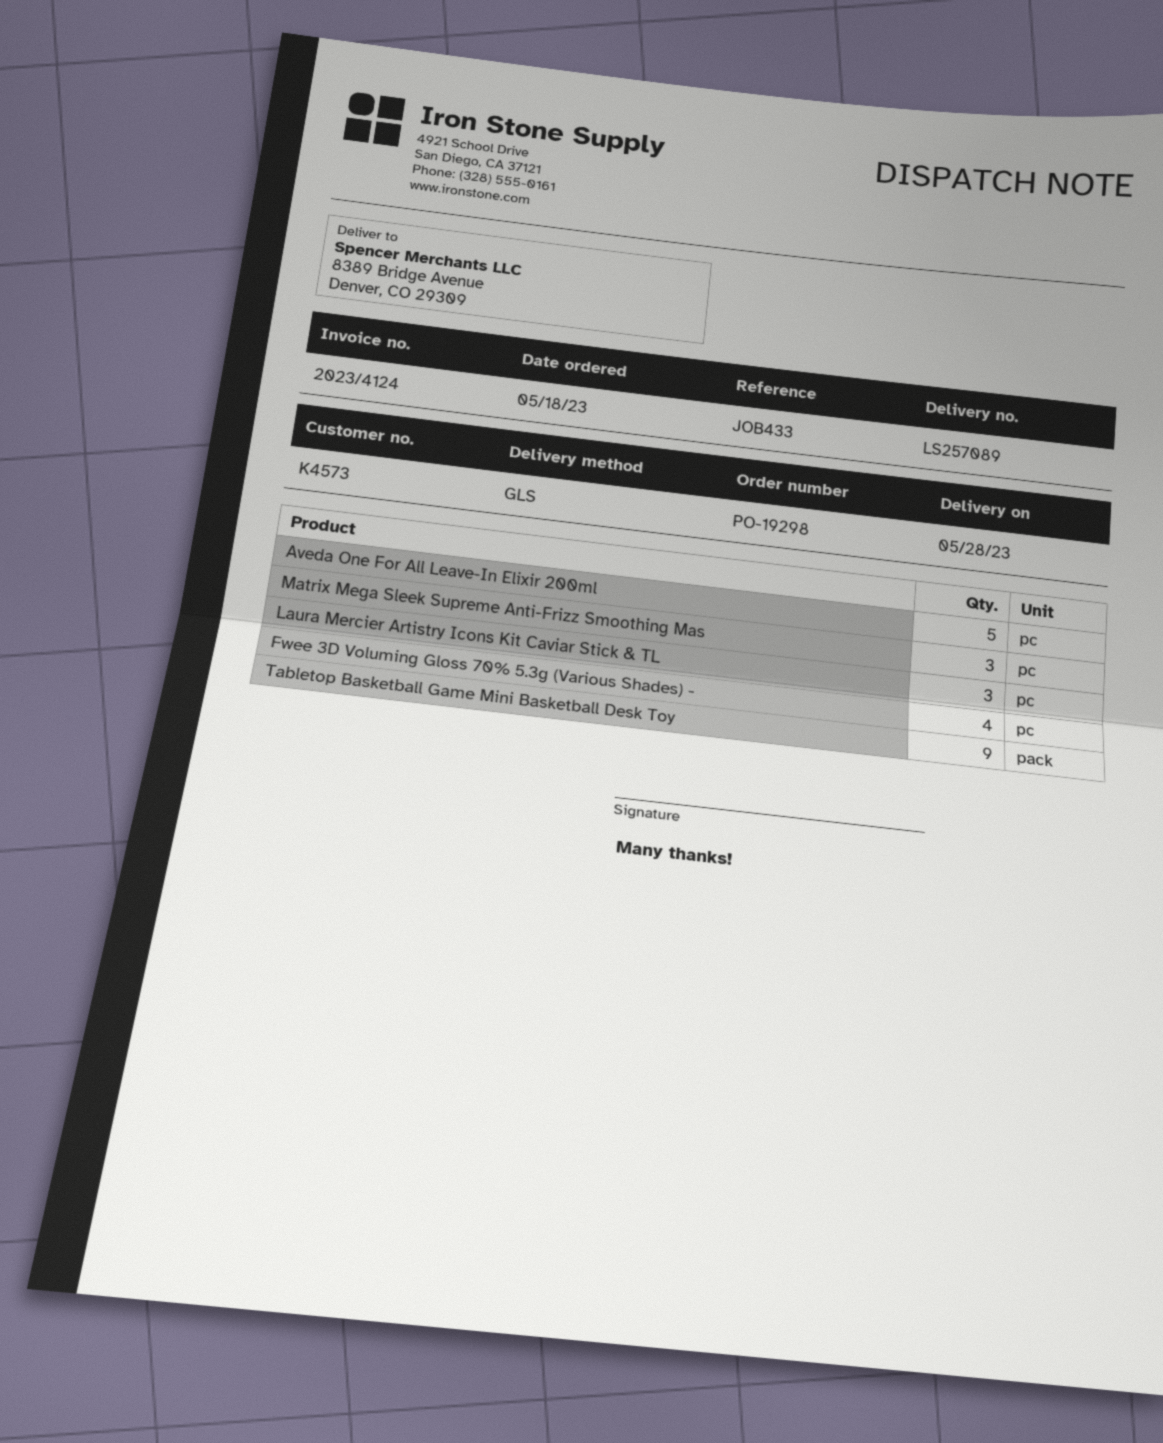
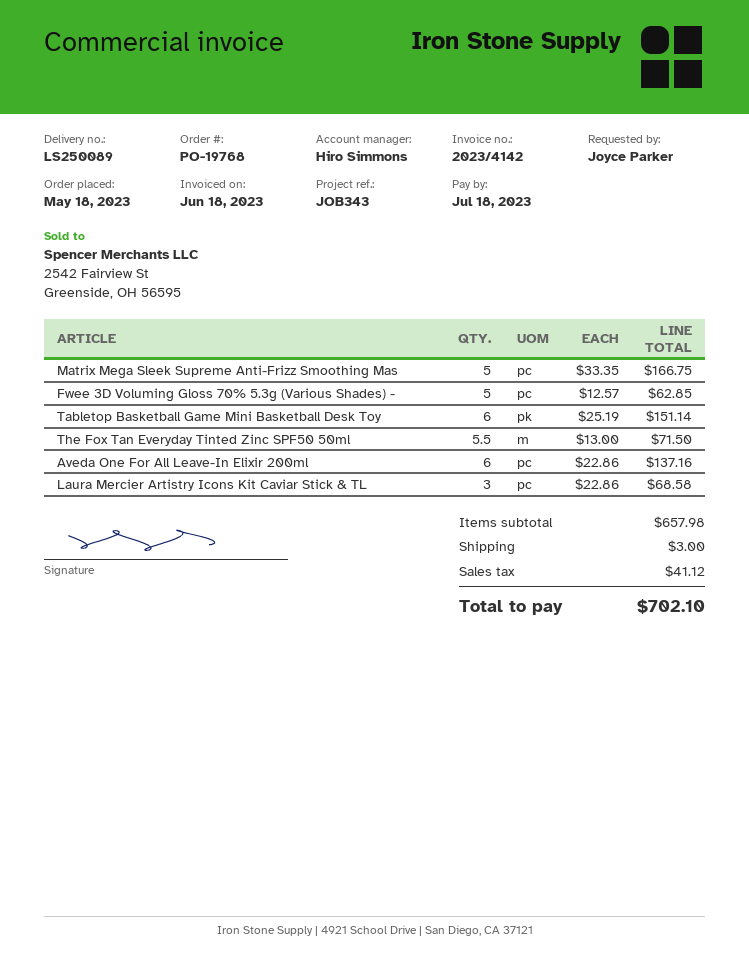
order number: PO-19298 -> PO-19768
delivery note number: LS257089 -> LS250089
invoice number: 2023/4124 -> 2023/4142
reference: JOB433 -> JOB343
Aveda One For All Leave-In Elixir 200ml: 5 -> 6
Matrix Mega Sleek Supreme Anti-Frizz Smoothing Mas: 3 -> 5
Fwee 3D Voluming Gloss 70% 5.3g (Various Shades) -: 4 -> 5
Tabletop Basketball Game Mini Basketball Desk Toy: 9 -> 6
The Fox Tan Everyday Tinted Zinc SPF50 50ml: none -> 5.5

